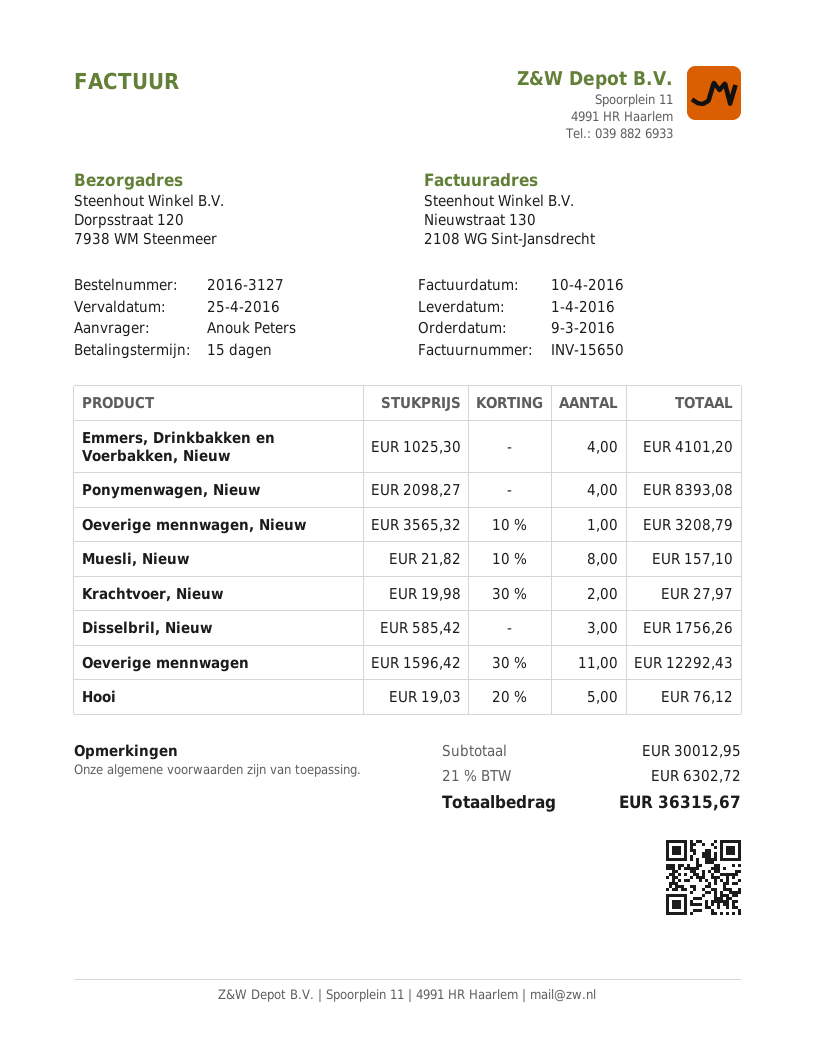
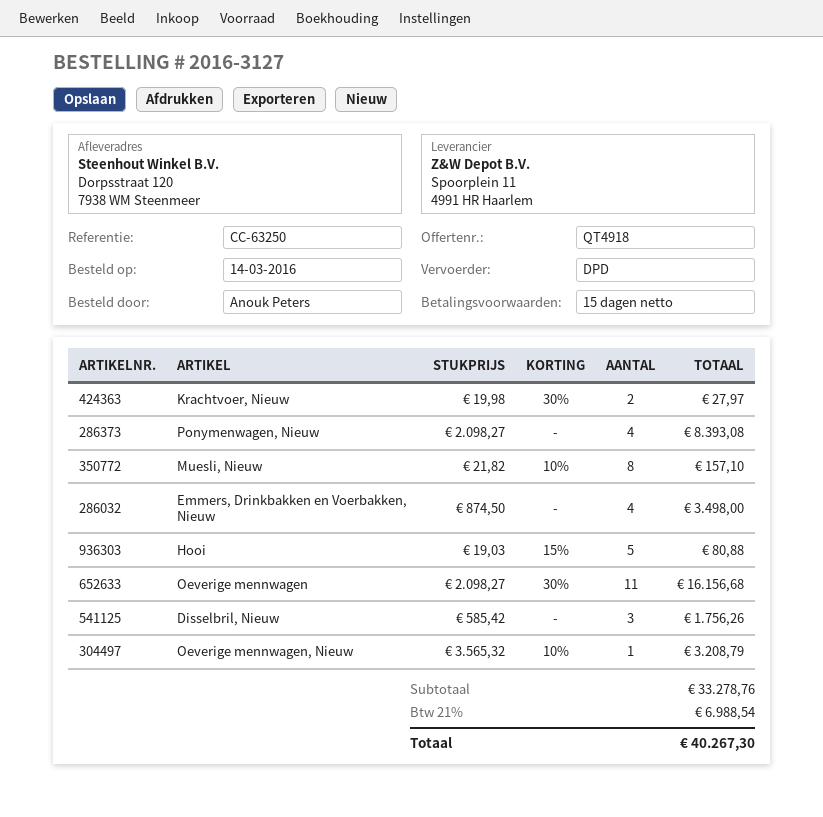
order date: 2016-03-09 -> 2016-03-14
Emmers, Drinkbakken en Voerbakken, Nieuw: 4 x 1025.30 = 4101.20 -> 4 x 874.50 = 3498.00
Oeverige mennwagen: 11 x 1596.42 - 30% = 12292.43 -> 11 x 2098.27 - 30% = 16156.68
Hooi: 5 x 19.03 - 20% = 76.12 -> 5 x 19.03 - 15% = 80.88
subtotal: 30012.95 -> 33278.76
tax: 21% = 6302.72 -> 21% = 6988.54
total: 36315.67 -> 40267.30

